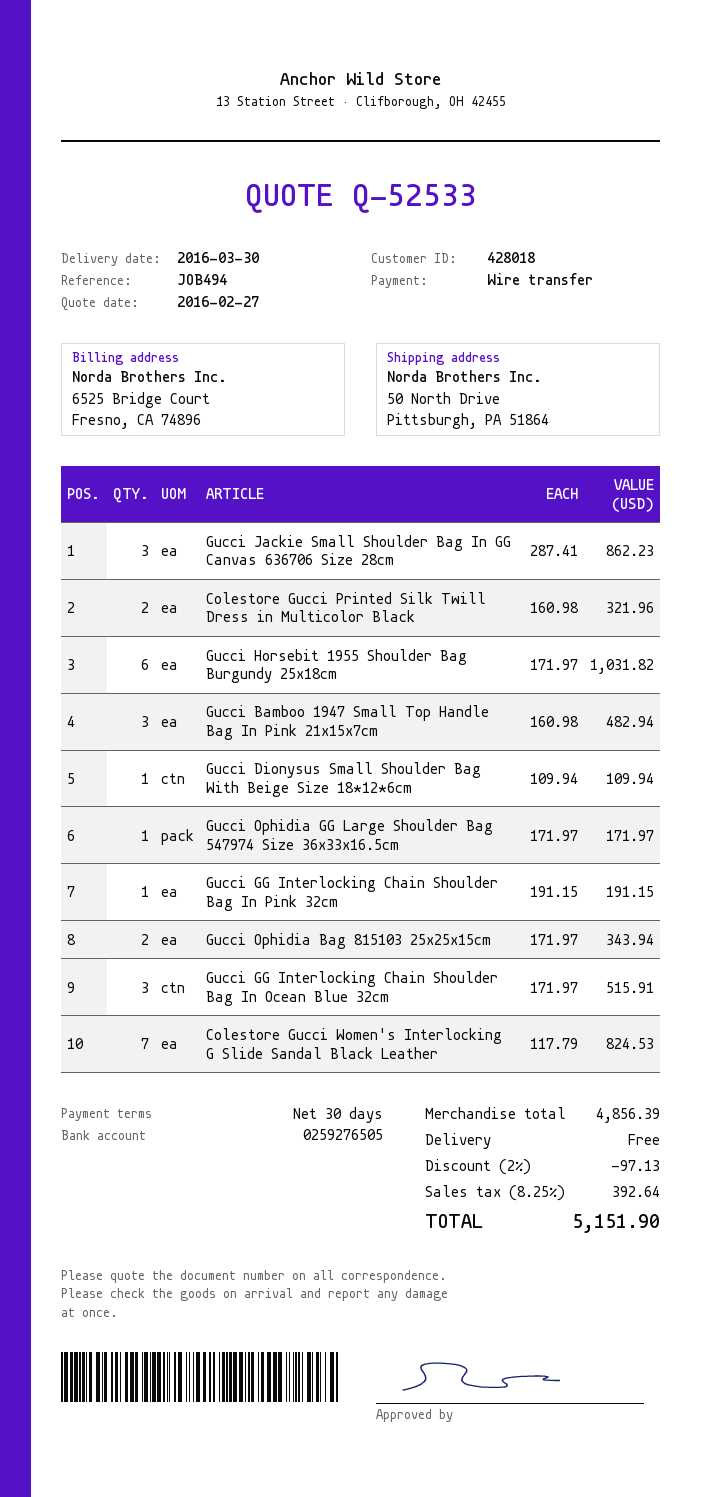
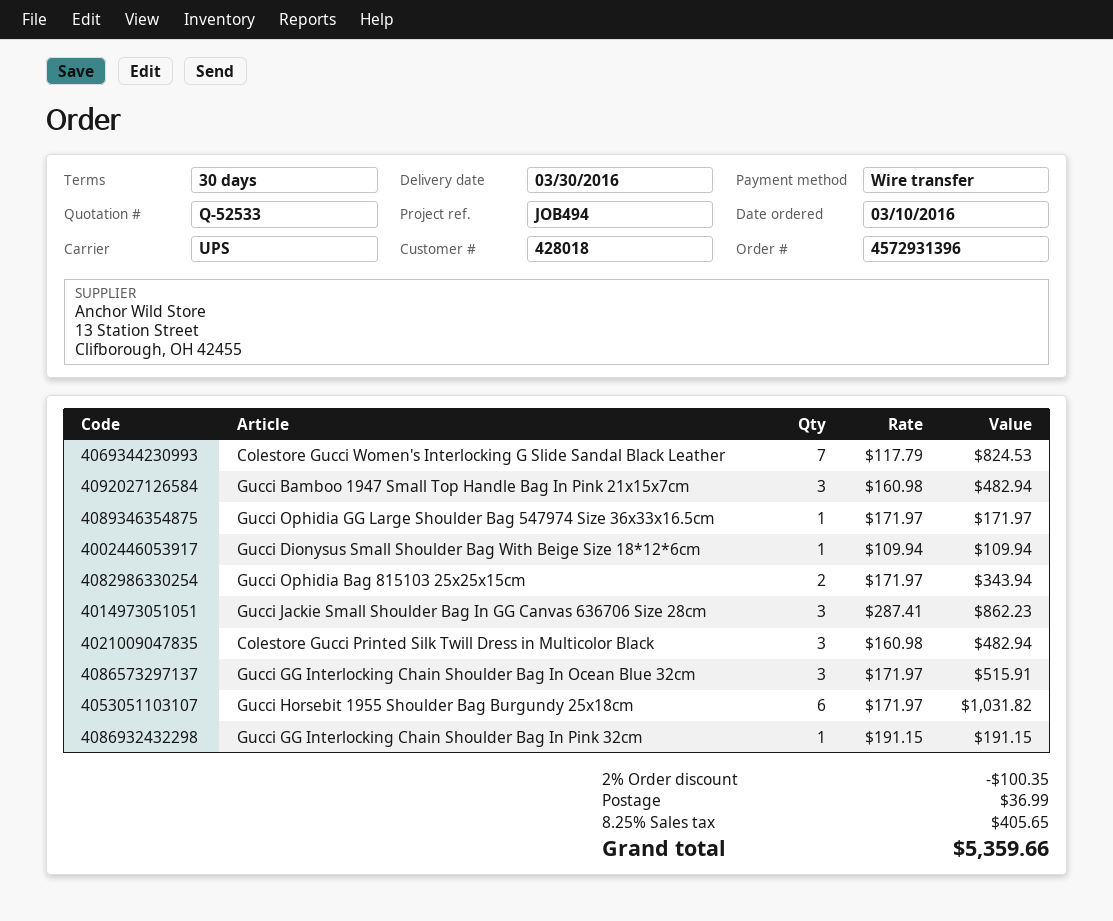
Colestore Gucci Printed Silk Twill Dress in Multicolor Black: 2 x 160.98 = 321.96 -> 3 x 160.98 = 482.94
discount: 2% = 97.13 -> 2% = 100.35
shipping: 0.00 -> 36.99
tax: 8.25% = 392.64 -> 8.25% = 405.65
total: 5151.90 -> 5359.66

